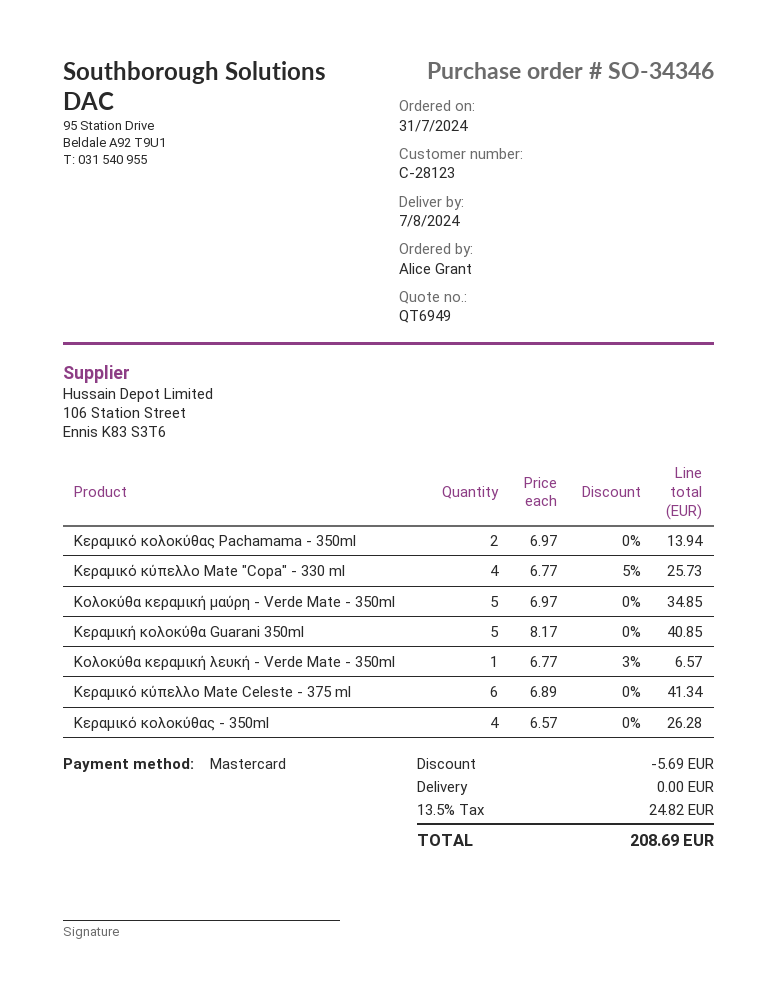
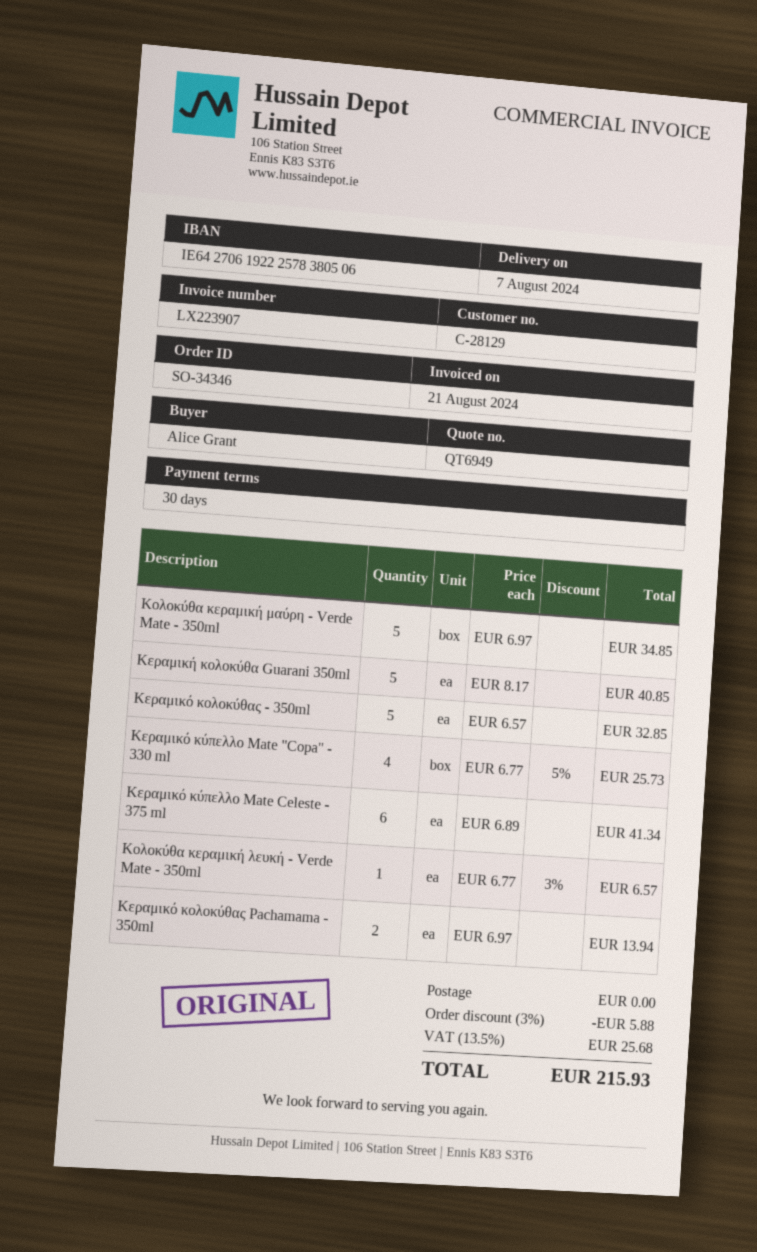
customer number: C-28123 -> C-28129
Κεραμικό κολοκύθας - 350ml: 4 x 6.57 = 26.28 -> 5 x 6.57 = 32.85
discount: 5.69 -> 5.88
tax: 13.5% = 24.82 -> 13.5% = 25.68
total: 208.69 -> 215.93

